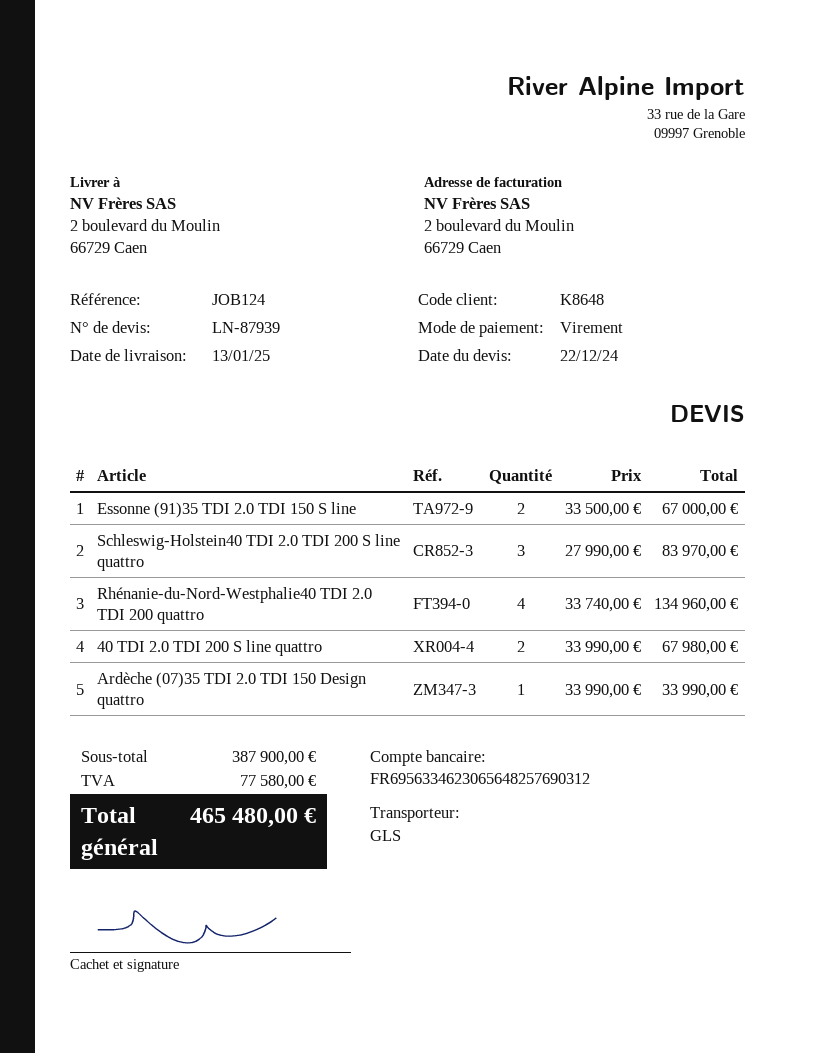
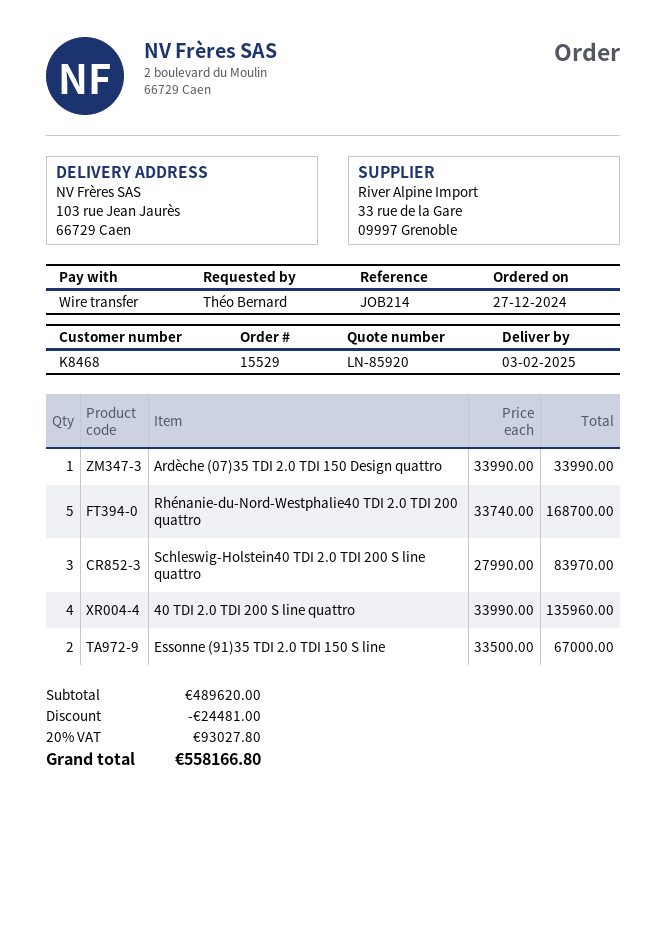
quote number: LN-87939 -> LN-85920
delivery date: 2025-01-13 -> 2025-02-03
customer number: K8648 -> K8468
reference: JOB124 -> JOB214
ship to: 2 boulevard du Moulin, 66729 Caen -> 103 rue Jean Jaurès, 66729 Caen
Rhénanie-du-Nord-Westphalie40 TDI 2.0 TDI 200 quattro: 4 x 33740.00 = 134960.00 -> 5 x 33740.00 = 168700.00
40 TDI 2.0 TDI 200 S line quattro: 2 x 33990.00 = 67980.00 -> 4 x 33990.00 = 135960.00
subtotal: 387900.00 -> 489620.00
discount: none -> 24481.00
tax: 77580.00 -> 93027.80
total: 465480.00 -> 558166.80

